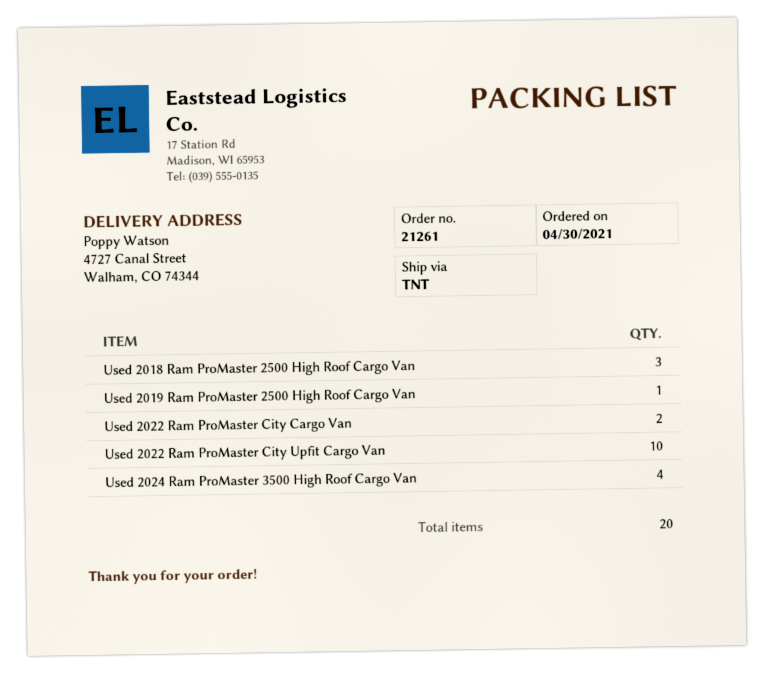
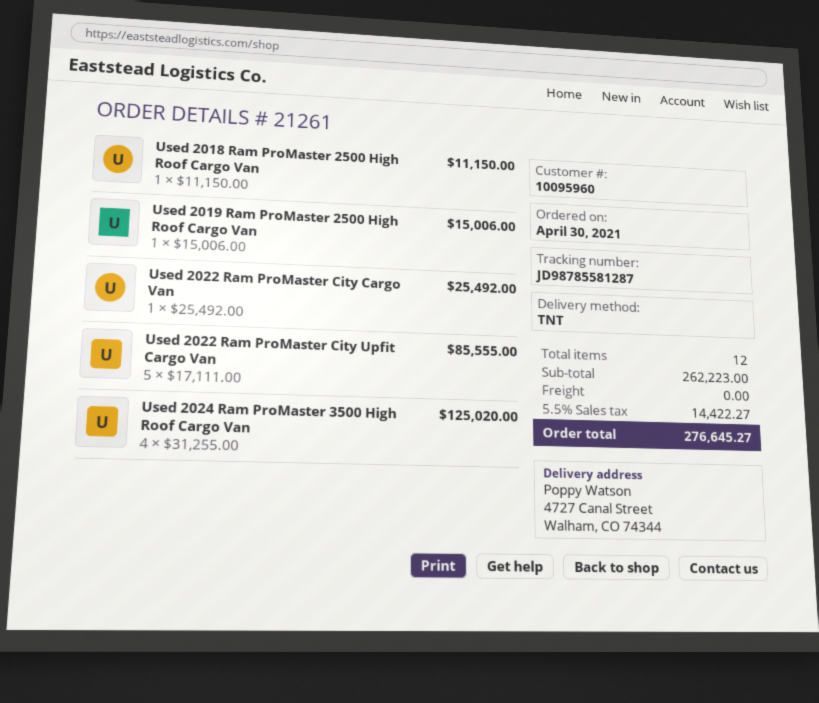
Used 2018 Ram ProMaster 2500 High Roof Cargo Van: 3 -> 1
Used 2022 Ram ProMaster City Cargo Van: 2 -> 1
Used 2022 Ram ProMaster City Upfit Cargo Van: 10 -> 5
total quantity: 20 -> 12

